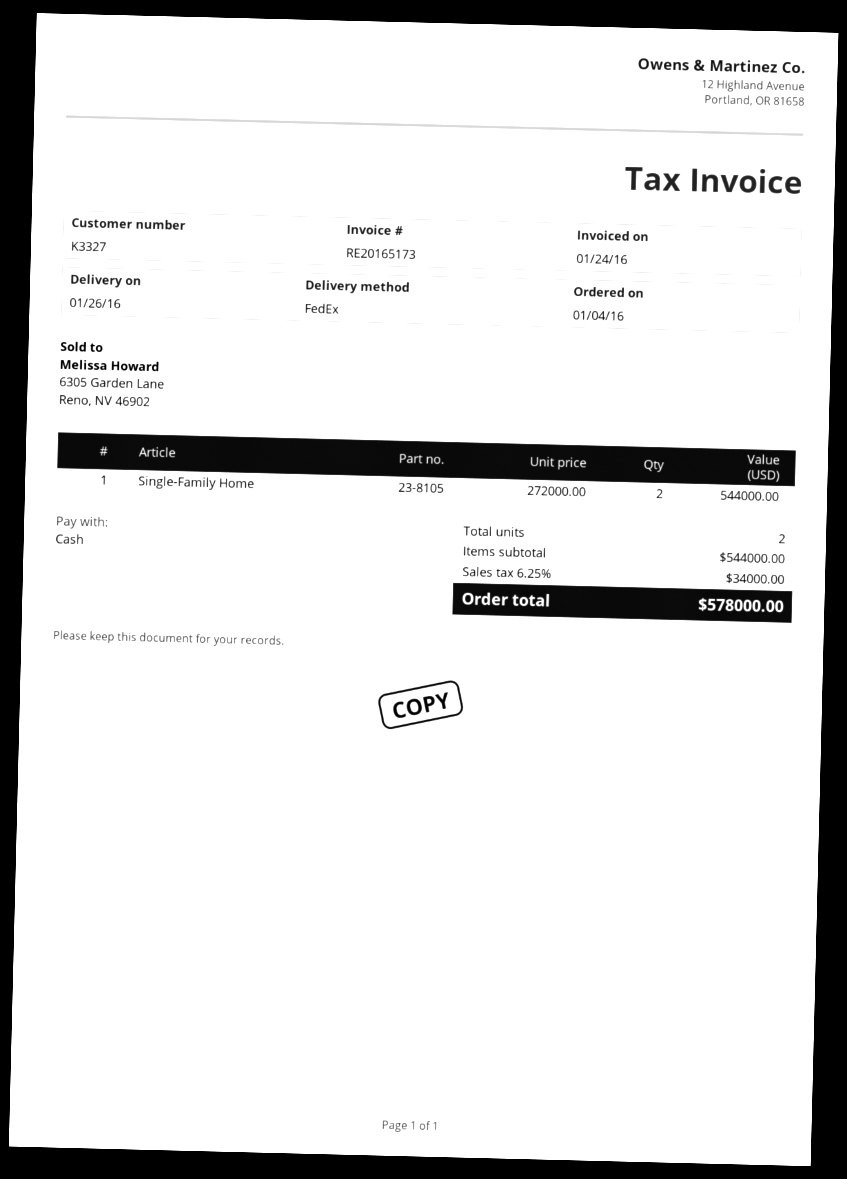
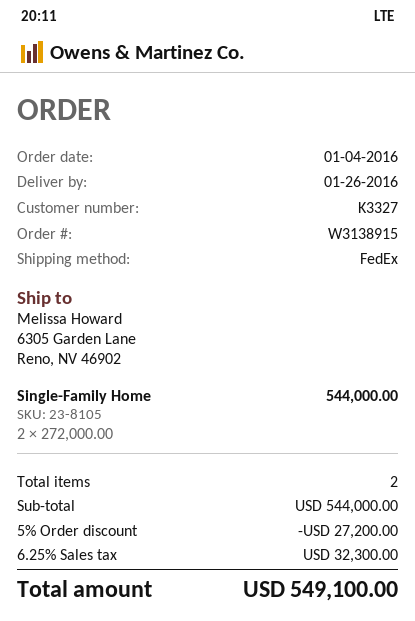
discount: none -> 5% = 27200.00
tax: 6.25% = 34000.00 -> 6.25% = 32300.00
total: 578000.00 -> 549100.00

